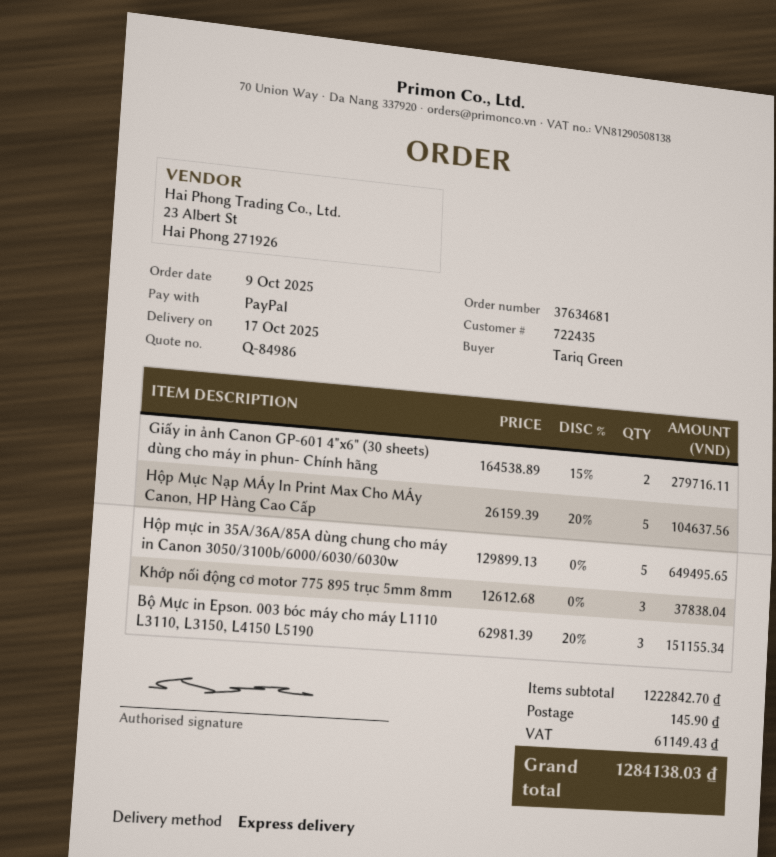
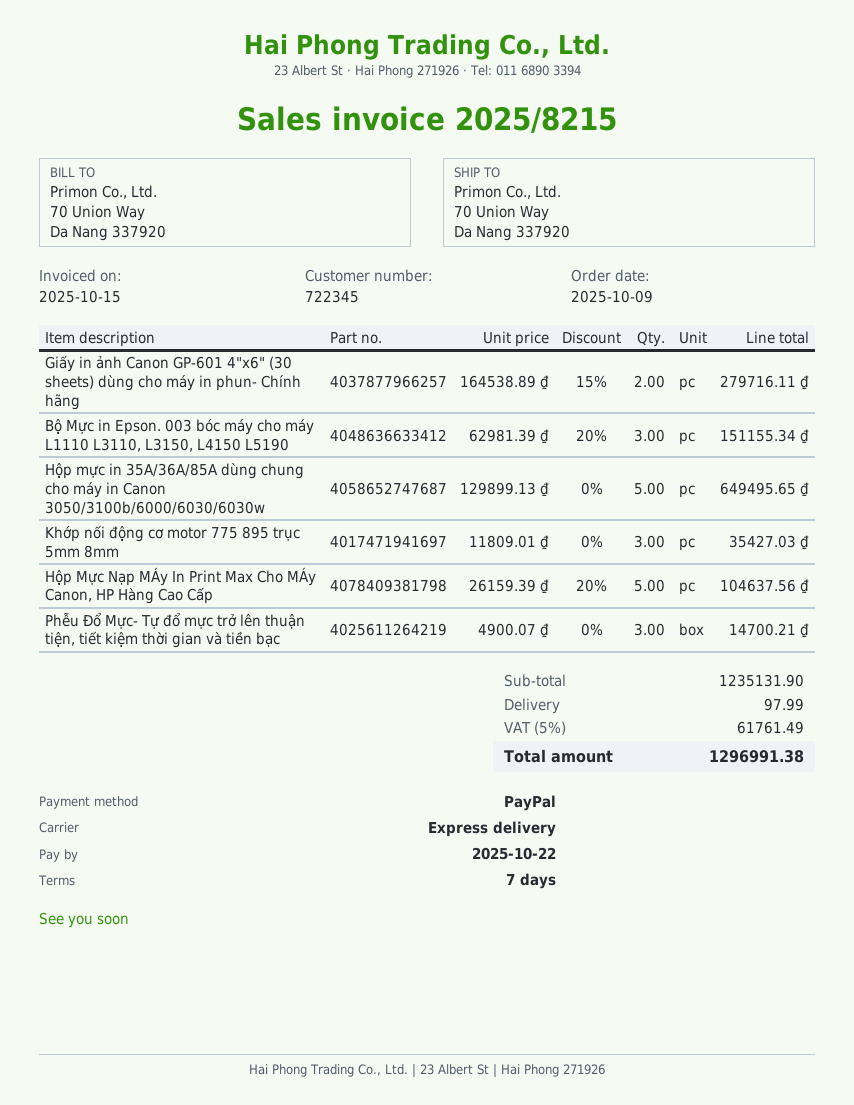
customer number: 722435 -> 722345
Khớp nối động cơ motor 775 895 trục 5mm 8mm: 3 x 12612.68 = 37838.04 -> 3 x 11809.01 = 35427.03
Phễu Đổ Mực- Tự đổ mực trở lên thuận tiện, tiết kiệm thời gian và tiền bạc: none -> 3 x 4900.07 = 14700.21
subtotal: 1222842.70 -> 1235131.90
shipping: 145.90 -> 97.99
tax: 61149.43 -> 61761.49
total: 1284138.03 -> 1296991.38

